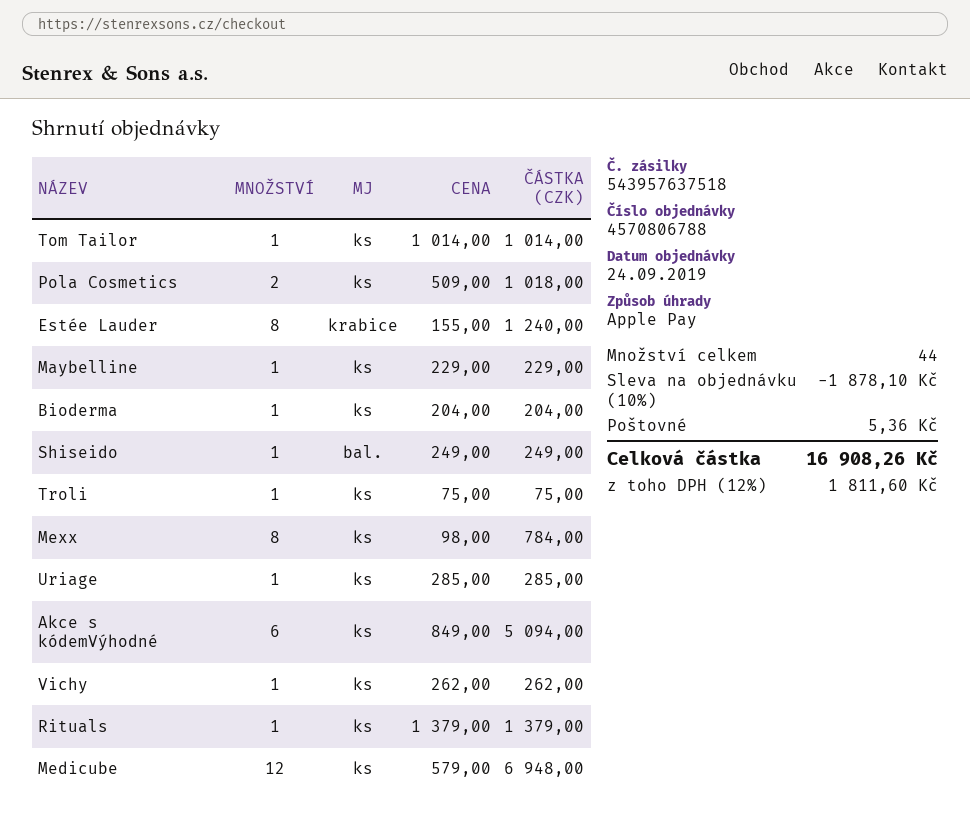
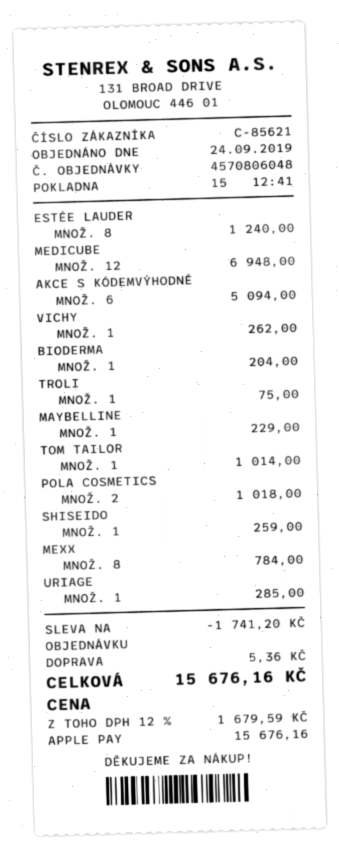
order number: 4570806788 -> 4570806048
Shiseido: 1 for 249.00 -> 1 for 259.00
Rituals: 1 for 1379.00 -> none
discount: 1878.10 -> 1741.20
tax: 12% = 1811.60 -> 12% = 1679.59
total: 16908.26 -> 15676.16

